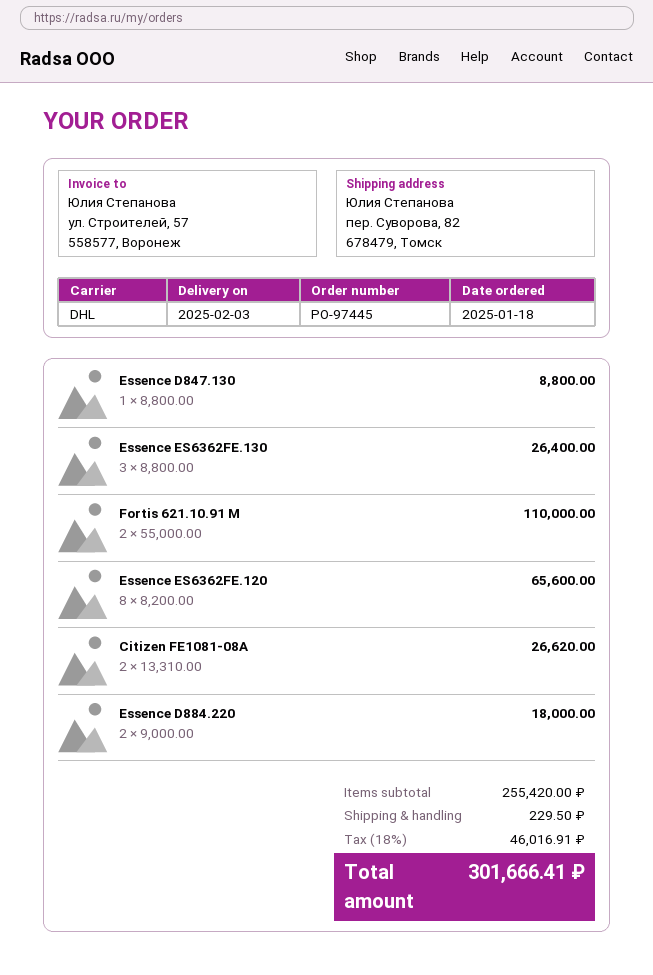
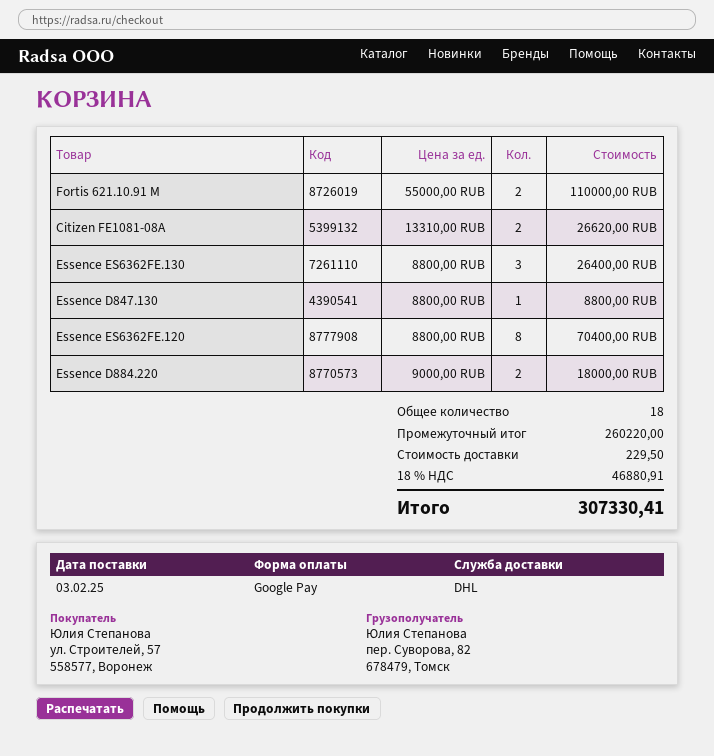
Essence ES6362FE.120: 8 x 8200.00 = 65600.00 -> 8 x 8800.00 = 70400.00
subtotal: 255420.00 -> 260220.00
tax: 18% = 46016.91 -> 18% = 46880.91
total: 301666.41 -> 307330.41

